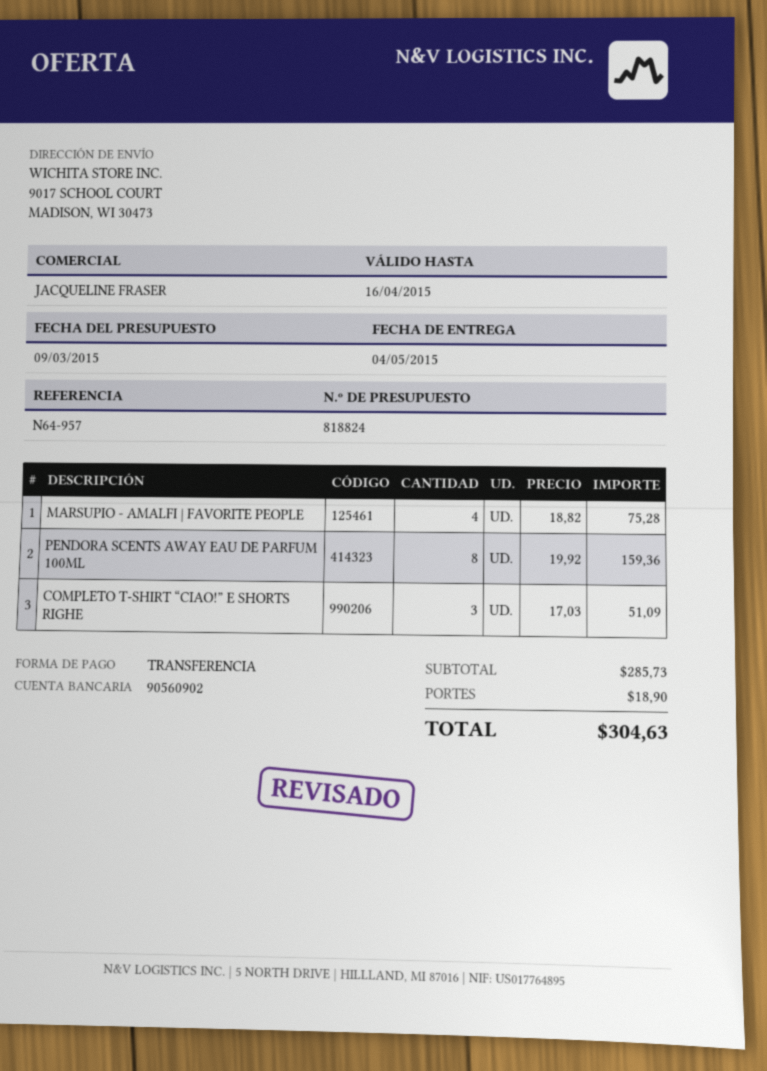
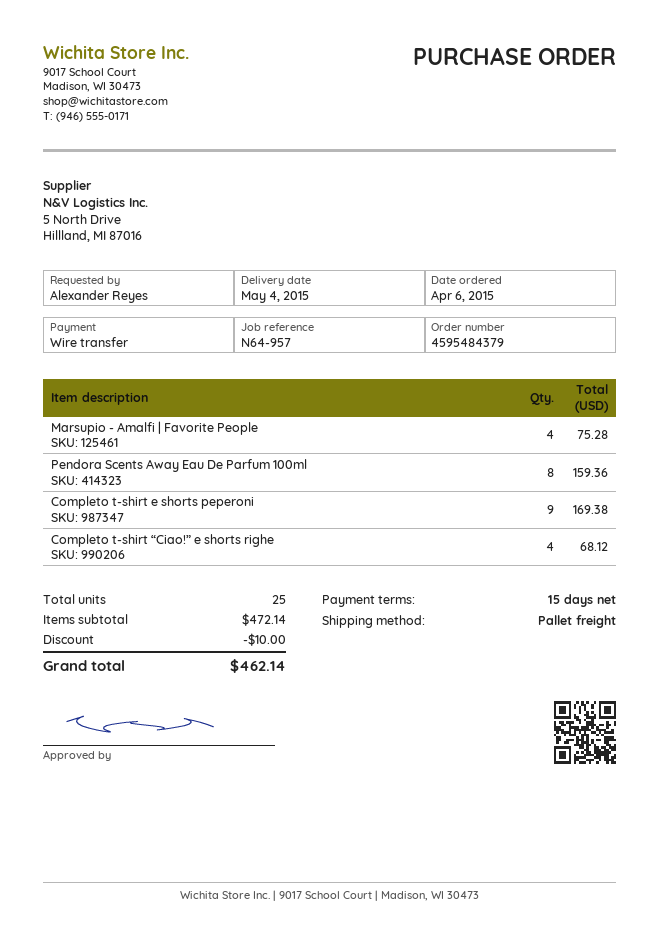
COMPLETO T-SHIRT “CIAO!” E SHORTS RIGHE: 3 for 51.09 -> 4 for 68.12
Completo t-shirt e shorts peperoni: none -> 9 for 169.38
subtotal: 285.73 -> 472.14
discount: none -> 10.00
shipping: 18.90 -> none
total: 304.63 -> 462.14

